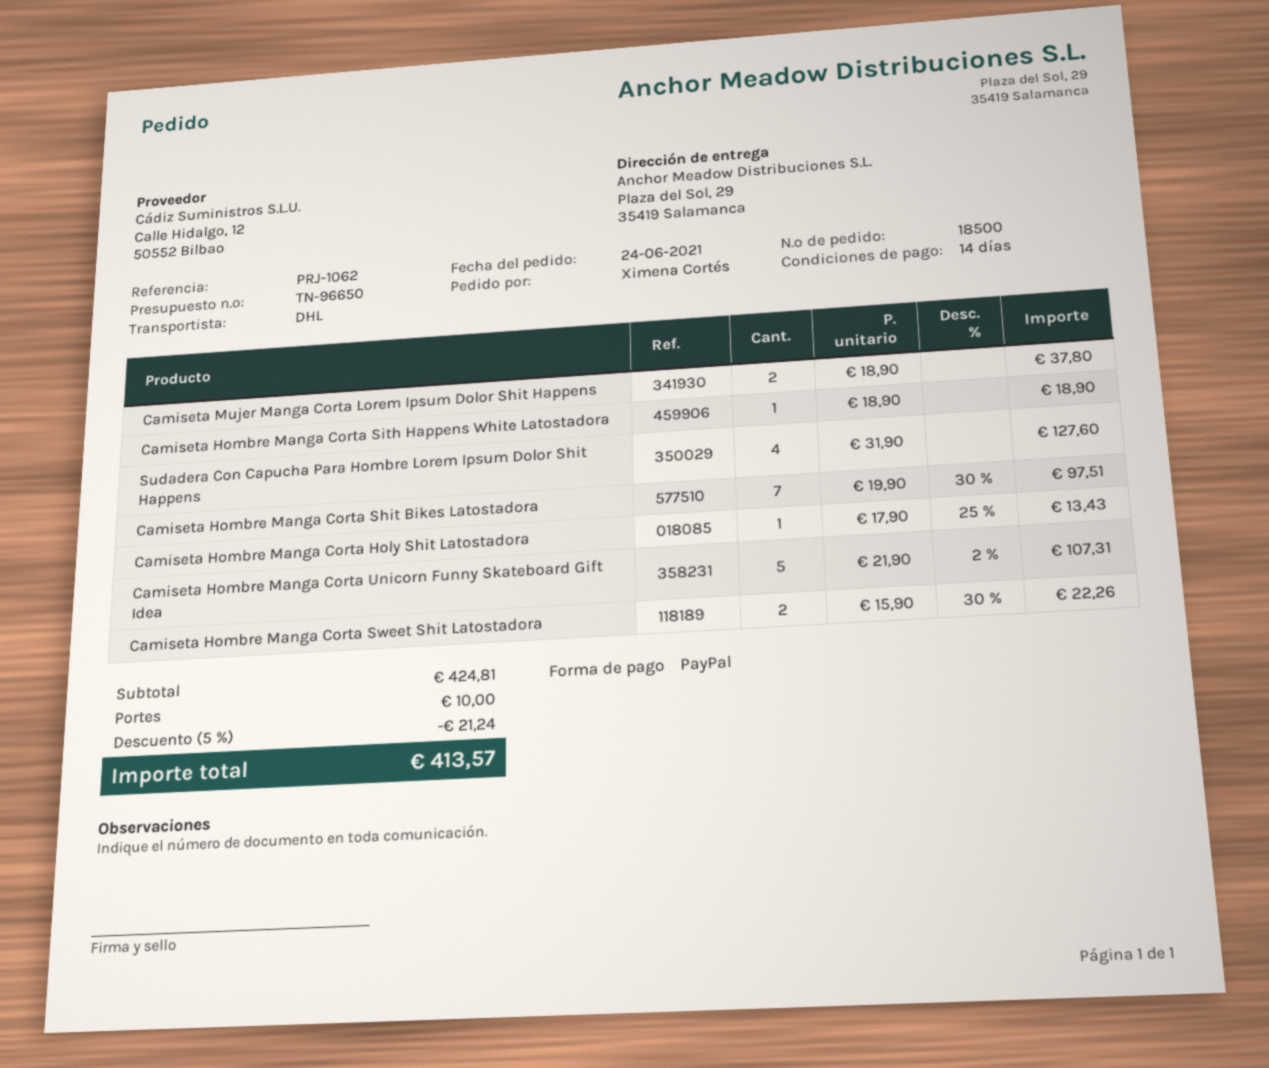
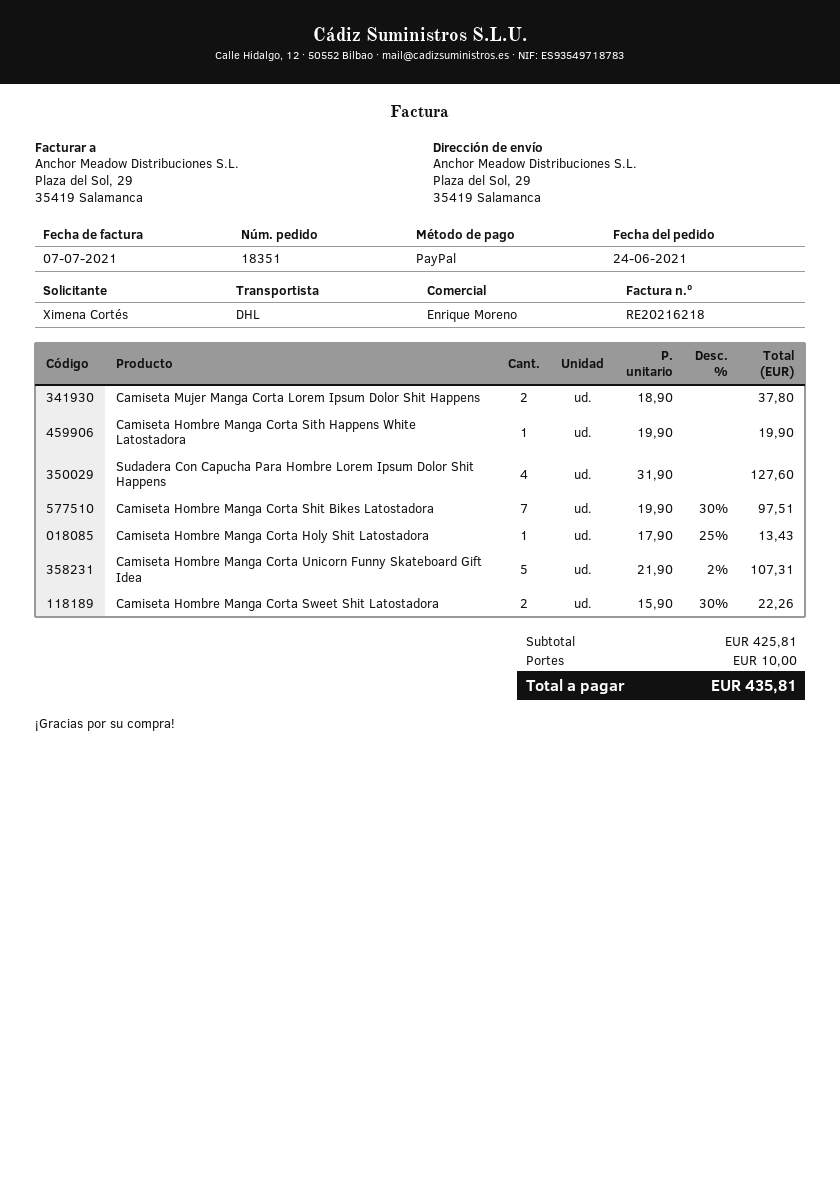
order number: 18500 -> 18351
Camiseta Hombre Manga Corta Sith Happens White Latostadora: 1 x 18.90 = 18.90 -> 1 x 19.90 = 19.90
subtotal: 424.81 -> 425.81
discount: 5% = 21.24 -> none
total: 413.57 -> 435.81

